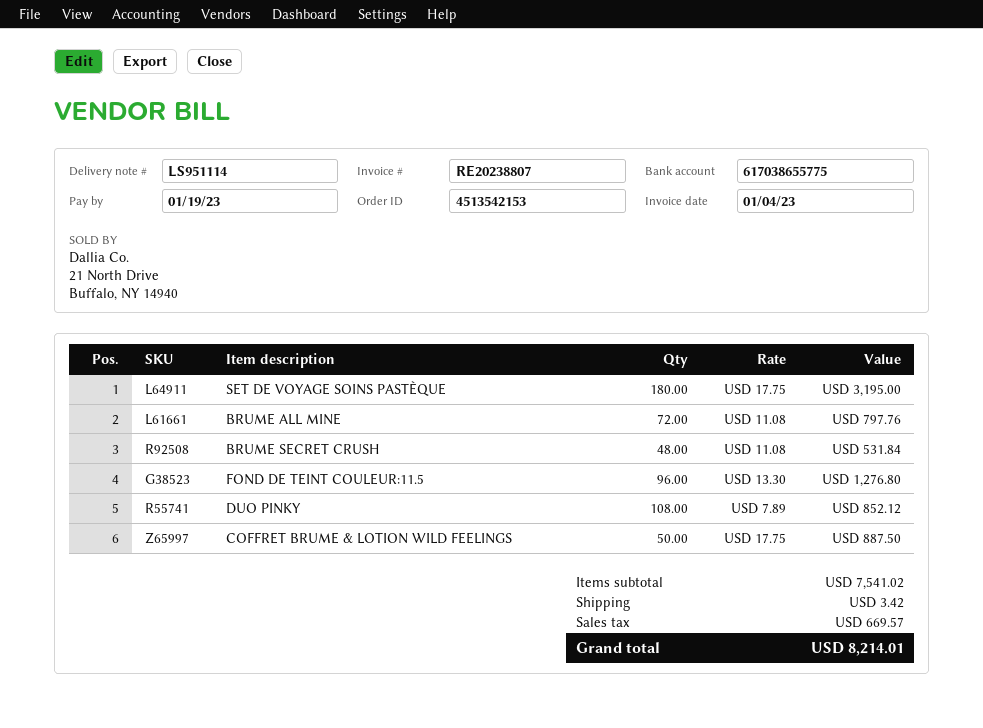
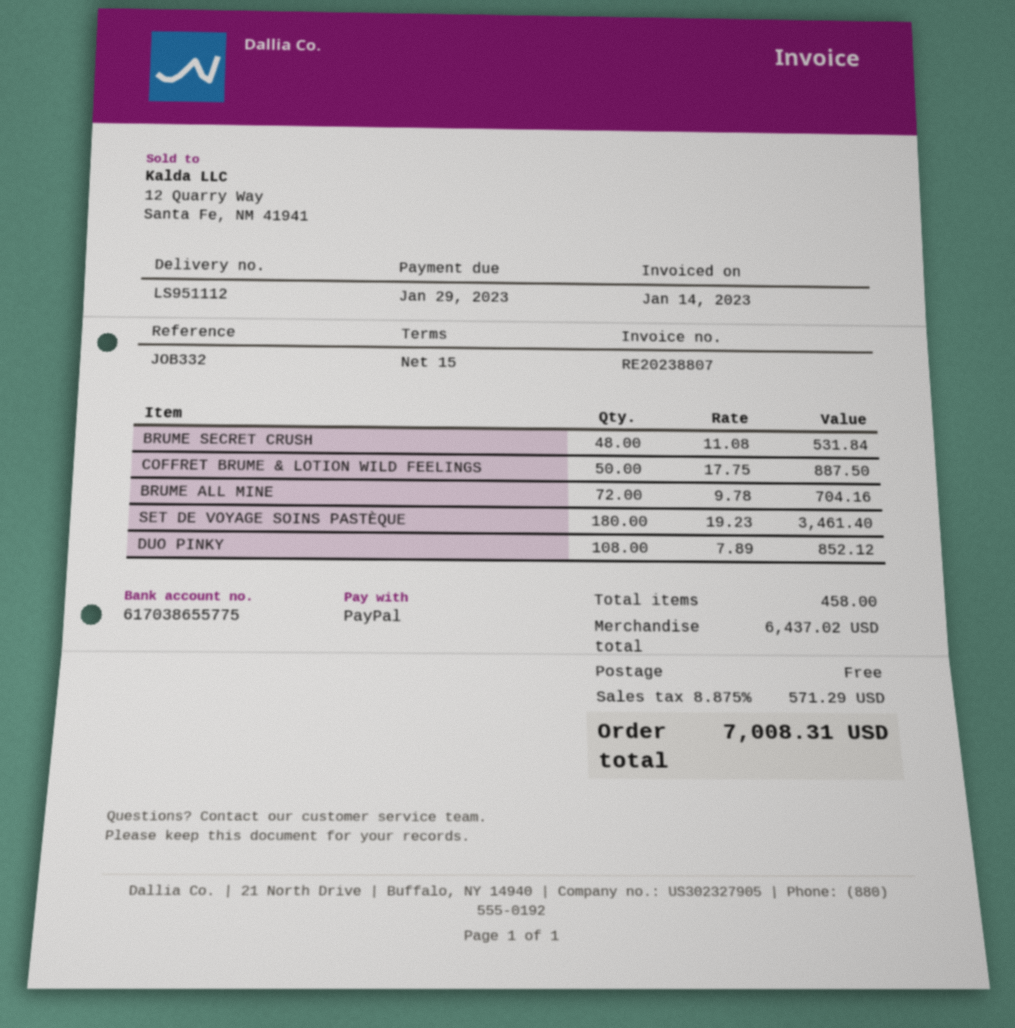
delivery note number: LS951114 -> LS951112
invoice date: 2023-01-04 -> 2023-01-14
due date: 2023-01-19 -> 2023-01-29
SET DE VOYAGE SOINS PASTÈQUE: 180 x 17.75 = 3195.00 -> 180 x 19.23 = 3461.40
BRUME ALL MINE: 72 x 11.08 = 797.76 -> 72 x 9.78 = 704.16
FOND DE TEINT COULEUR:11.5: 96 x 13.30 = 1276.80 -> none
subtotal: 7541.02 -> 6437.02
shipping: 3.42 -> 0.00
tax: 669.57 -> 571.29
total: 8214.01 -> 7008.31

